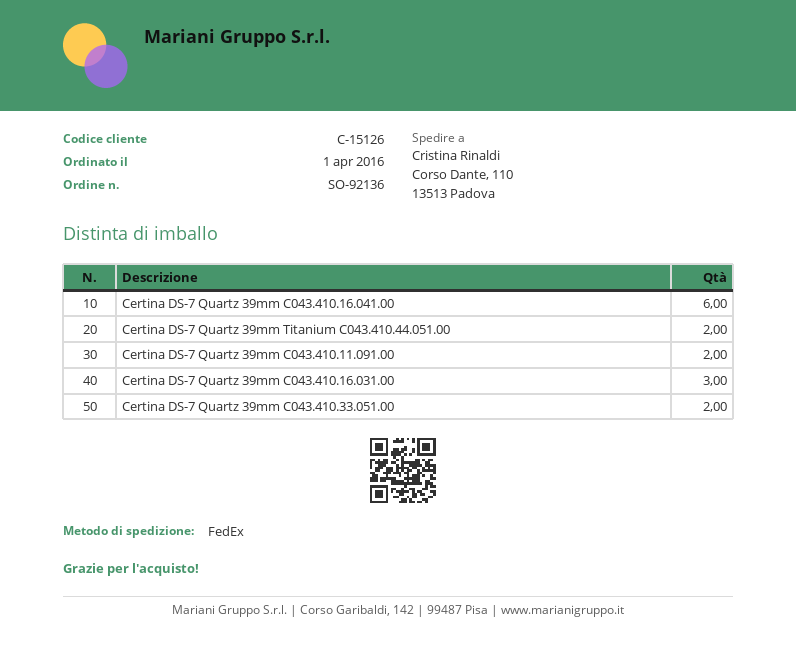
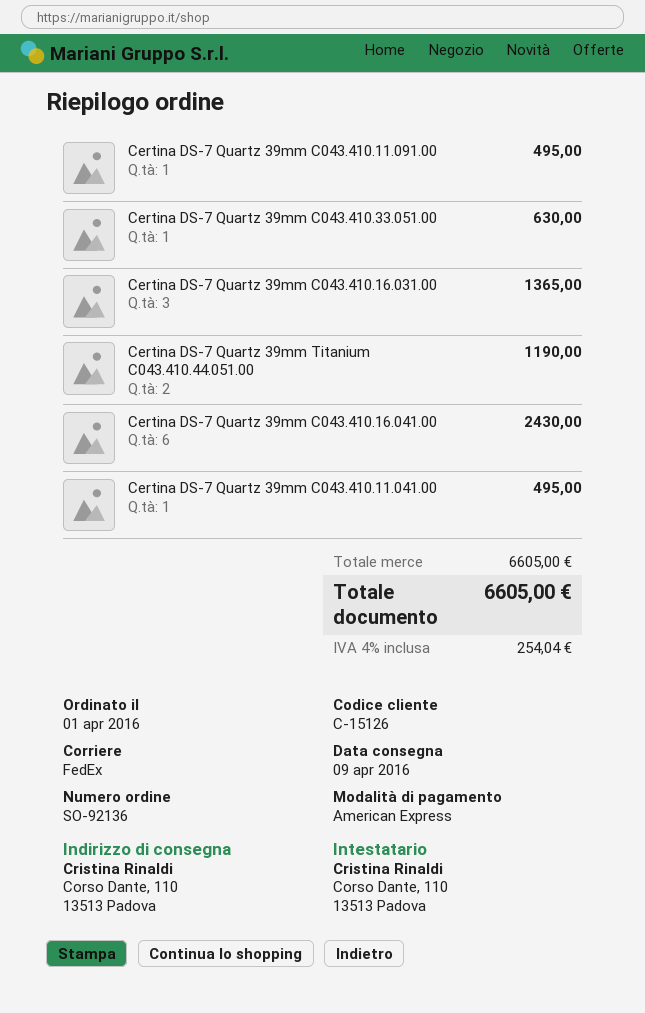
Certina DS-7 Quartz 39mm C043.410.11.091.00: 2 -> 1
Certina DS-7 Quartz 39mm C043.410.33.051.00: 2 -> 1
Certina DS-7 Quartz 39mm C043.410.11.041.00: none -> 1

